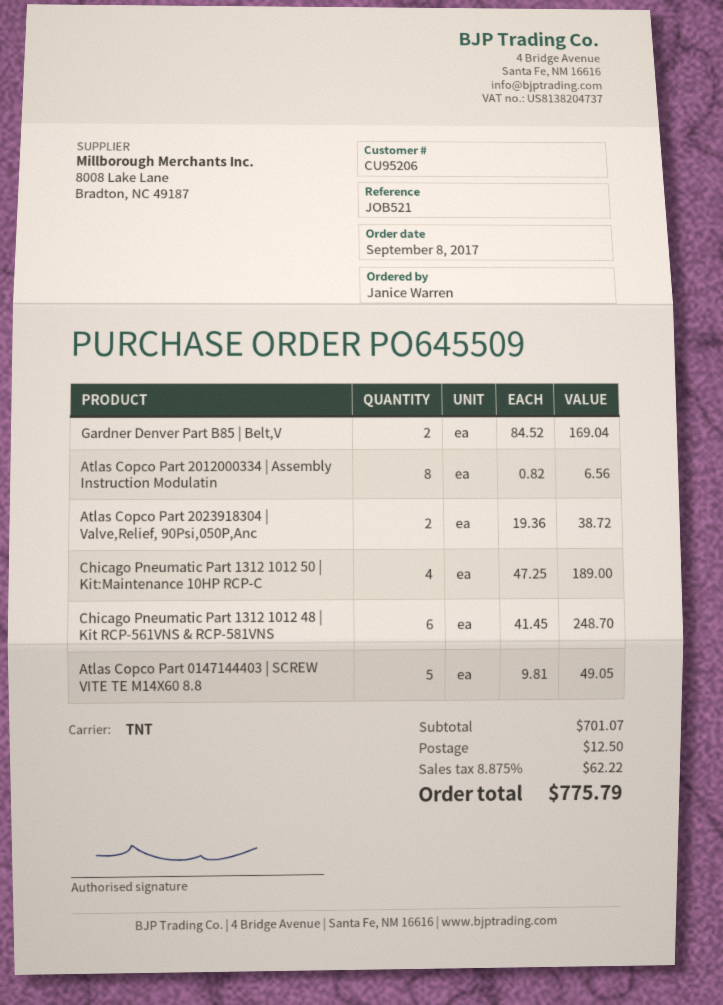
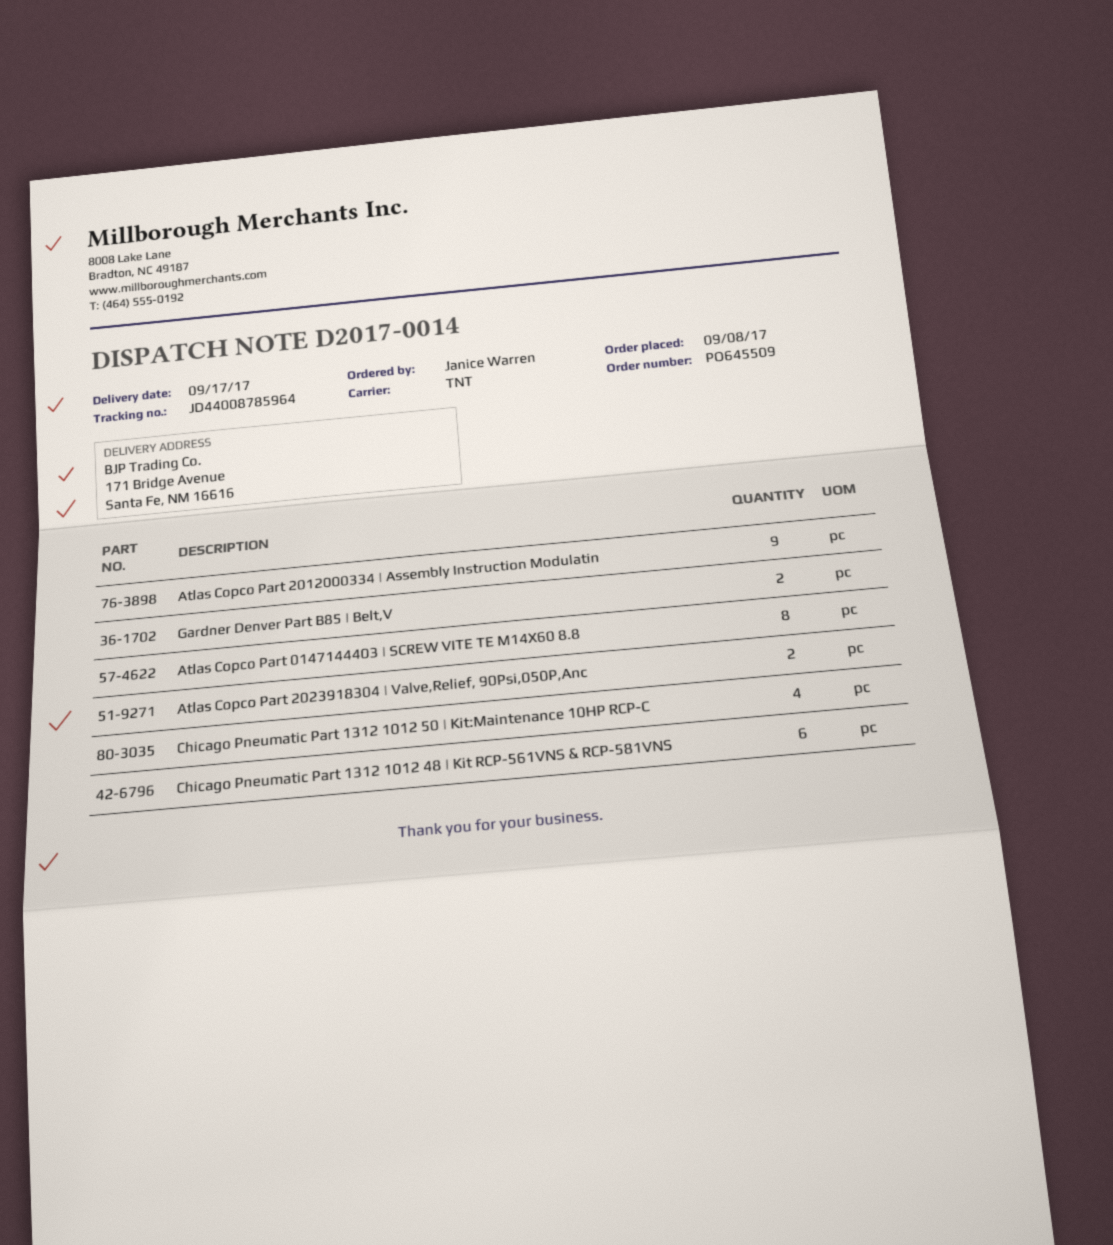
Atlas Copco Part 2012000334 | Assembly Instruction Modulatin: 8 -> 9
Atlas Copco Part 0147144403 | SCREW VITE TE M14X60 8.8: 5 -> 8

